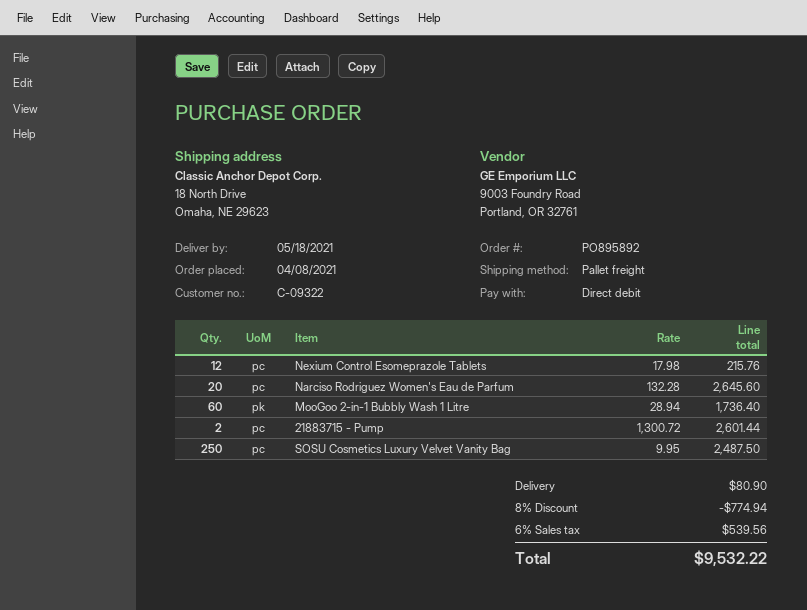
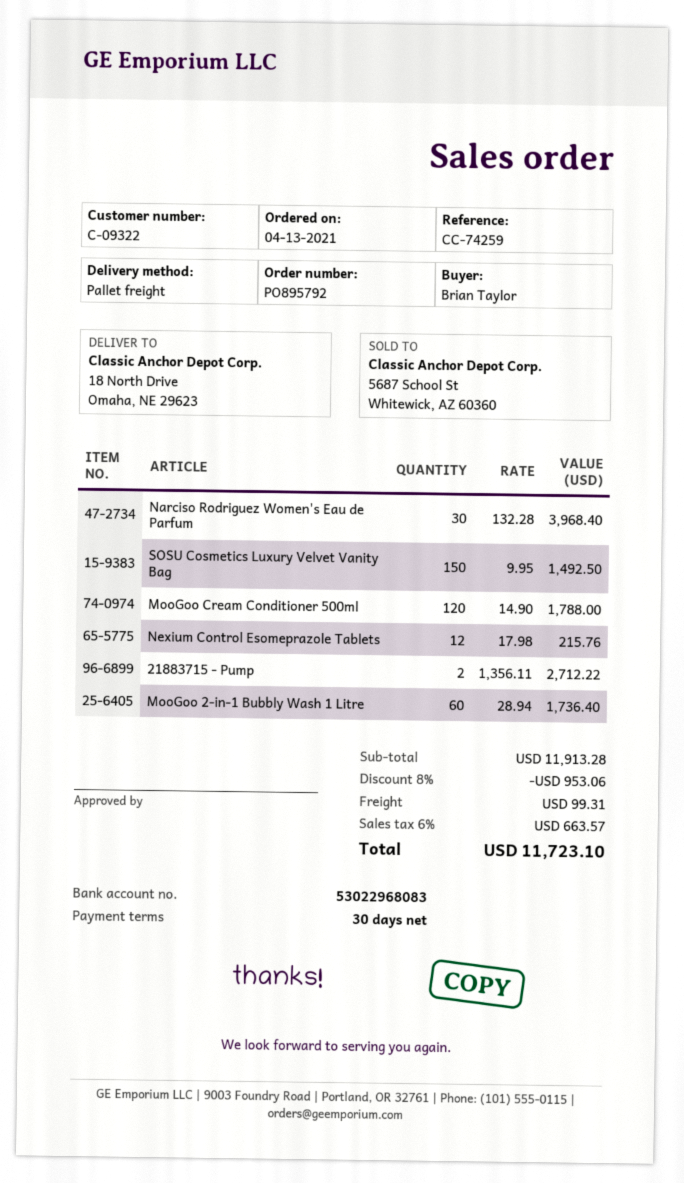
order number: PO895892 -> PO895792
order date: 2021-04-08 -> 2021-04-13
Narciso Rodriguez Women's Eau de Parfum: 20 x 132.28 = 2645.60 -> 30 x 132.28 = 3968.40
21883715 - Pump: 2 x 1300.72 = 2601.44 -> 2 x 1356.11 = 2712.22
SOSU Cosmetics Luxury Velvet Vanity Bag: 250 x 9.95 = 2487.50 -> 150 x 9.95 = 1492.50
MooGoo Cream Conditioner 500ml: none -> 120 x 14.90 = 1788.00
discount: 8% = 774.94 -> 8% = 953.06
shipping: 80.90 -> 99.31
tax: 6% = 539.56 -> 6% = 663.57
total: 9532.22 -> 11723.10

